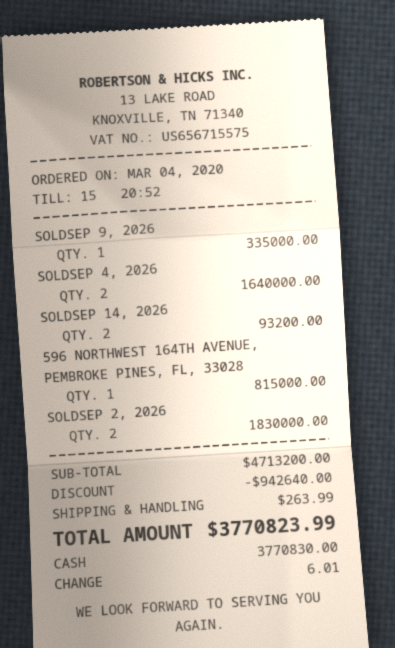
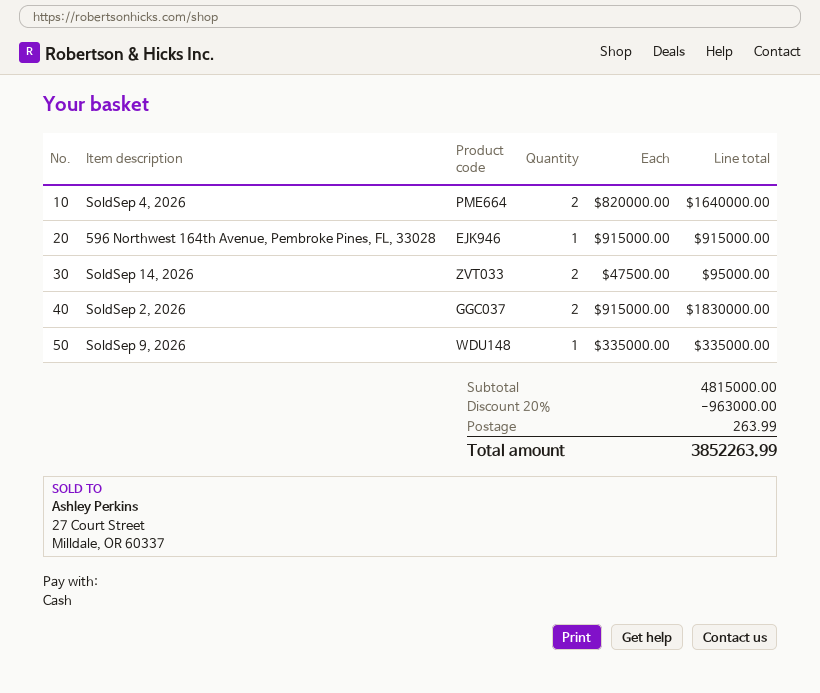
SOLDSEP 14, 2026: 2 for 93200.00 -> 2 for 95000.00
596 NORTHWEST 164TH AVENUE, PEMBROKE PINES, FL, 33028: 1 for 815000.00 -> 1 for 915000.00
subtotal: 4713200.00 -> 4815000.00
discount: 942640.00 -> 963000.00
total: 3770823.99 -> 3852263.99

